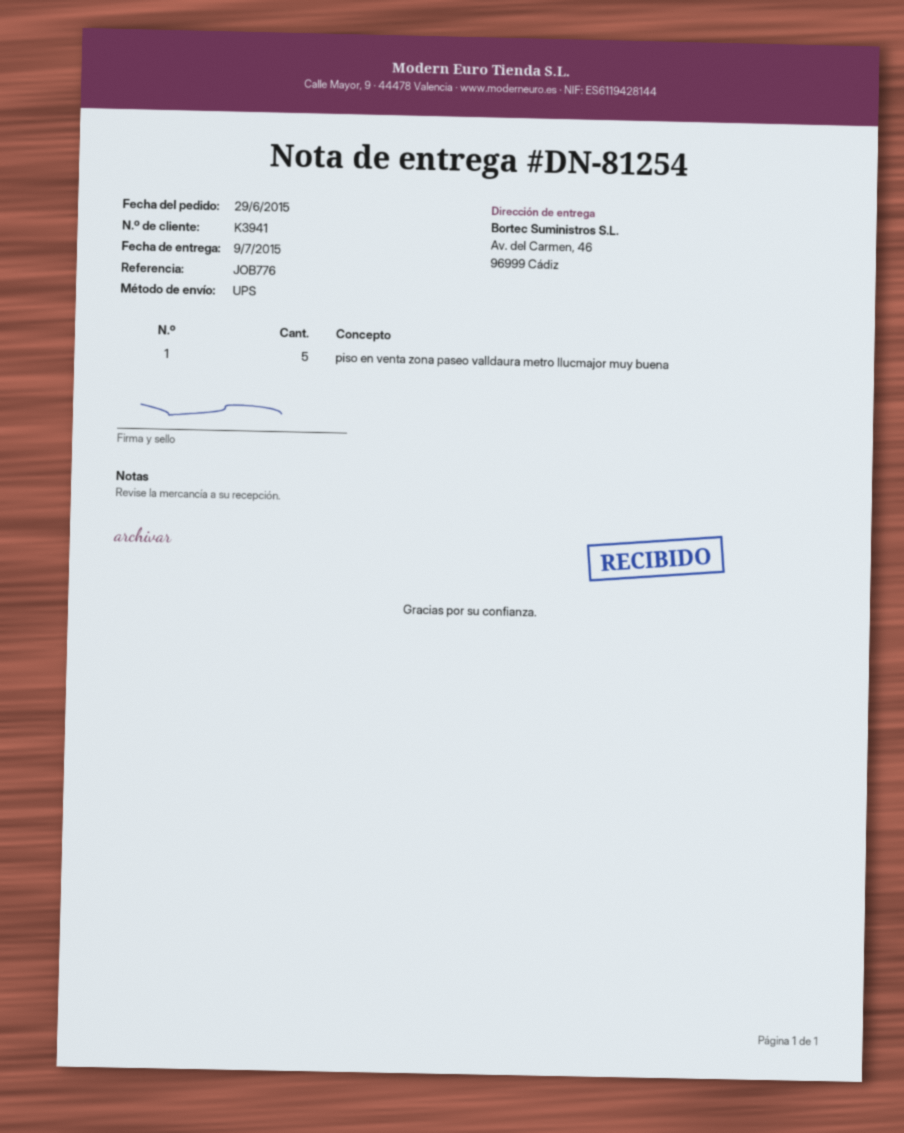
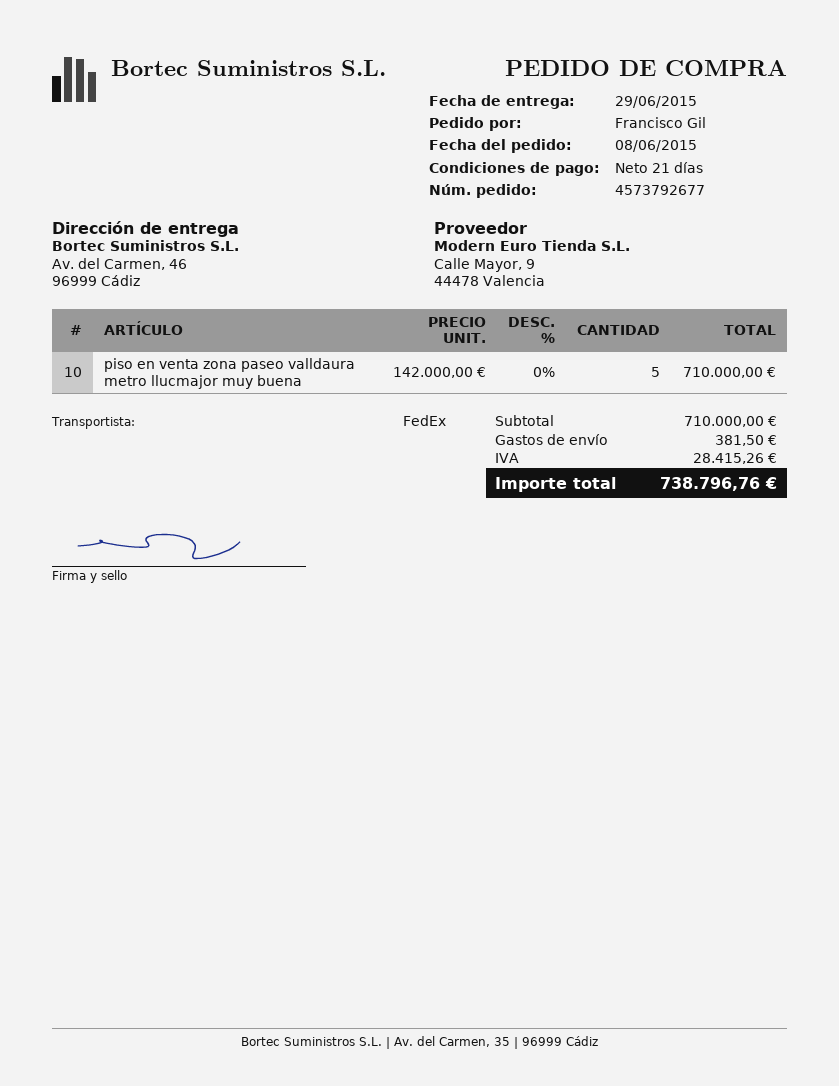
order date: 2015-06-29 -> 2015-06-08
delivery date: 2015-07-09 -> 2015-06-29
shipping method: UPS -> FedEx

